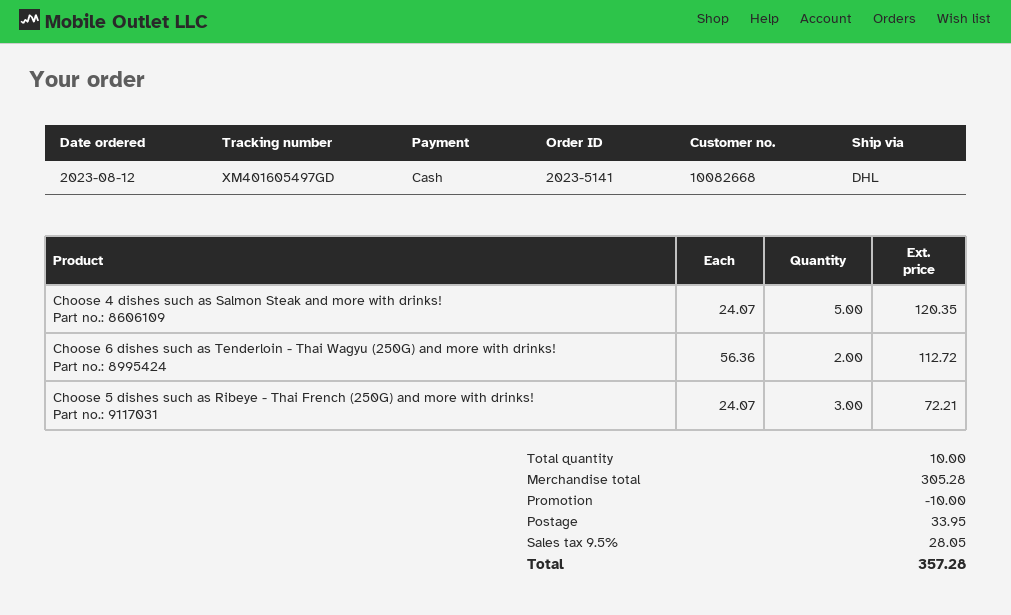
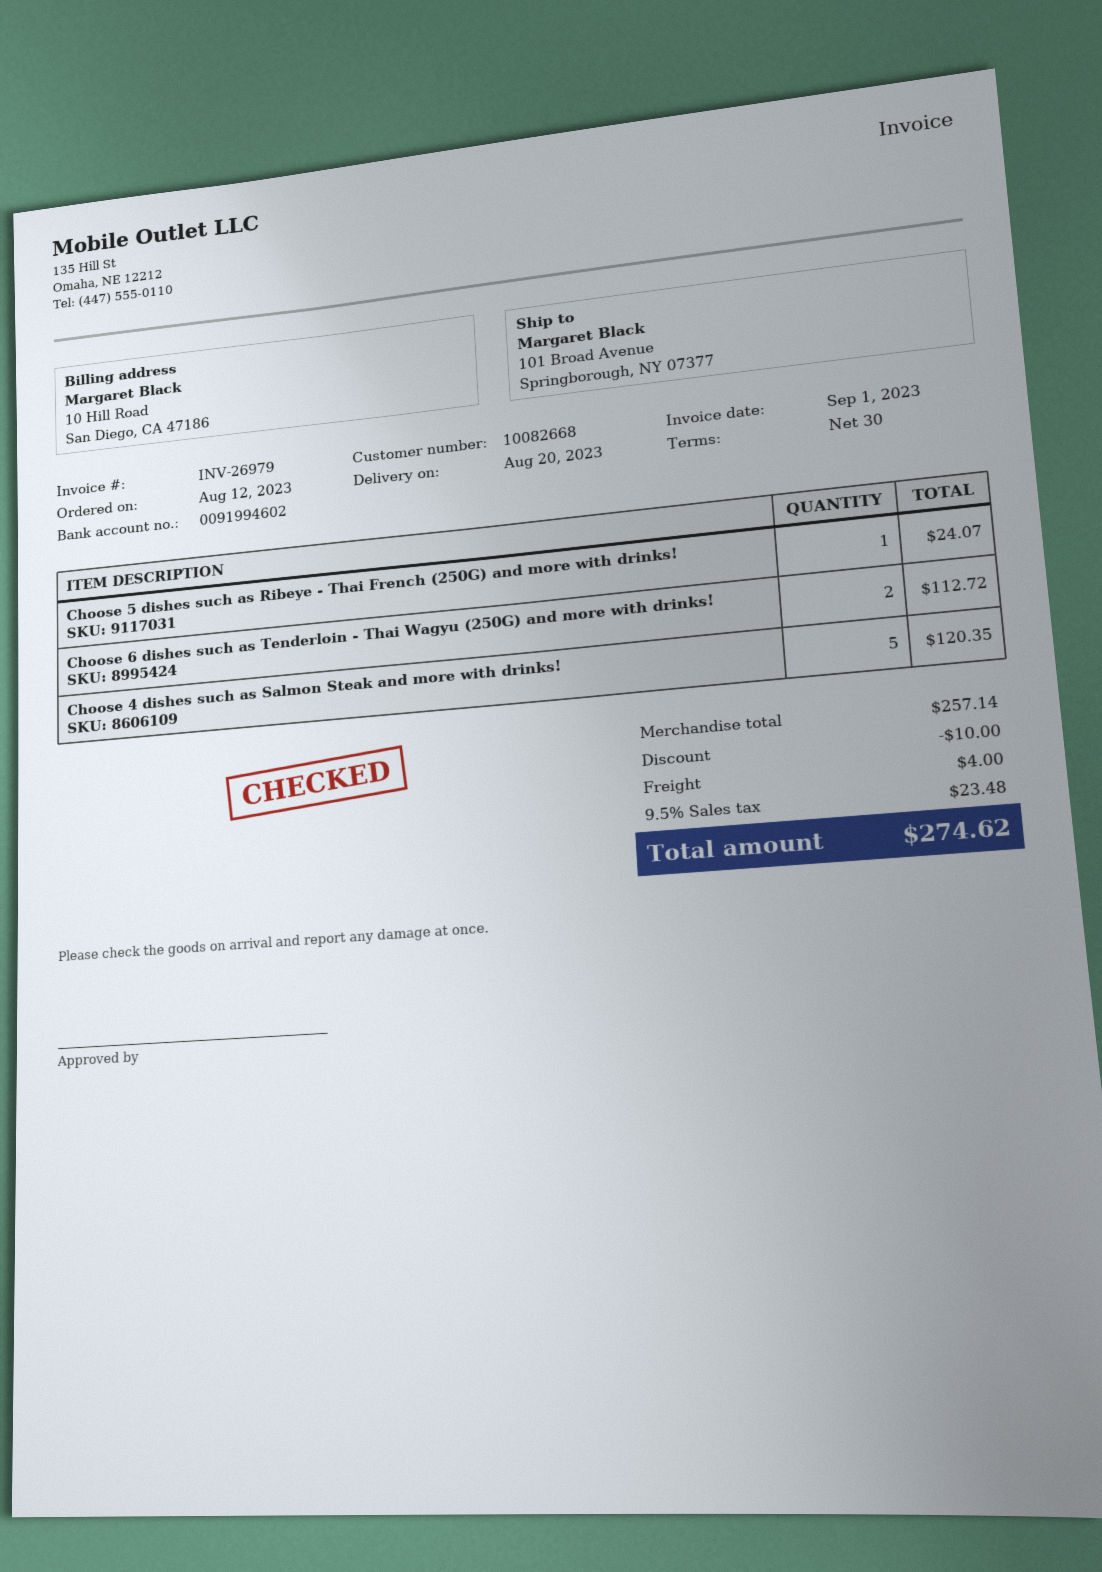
Choose 5 dishes such as Ribeye - Thai French (250G) and more with drinks!: 3 for 72.21 -> 1 for 24.07
subtotal: 305.28 -> 257.14
shipping: 33.95 -> 4.00
tax: 9.5% = 28.05 -> 9.5% = 23.48
total: 357.28 -> 274.62

